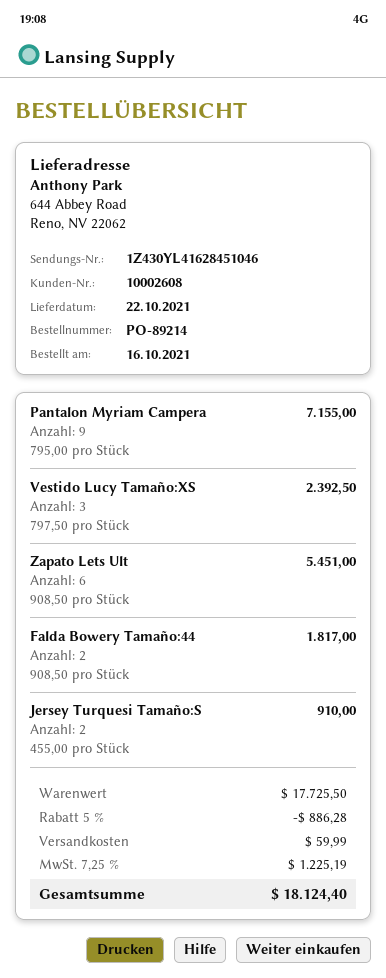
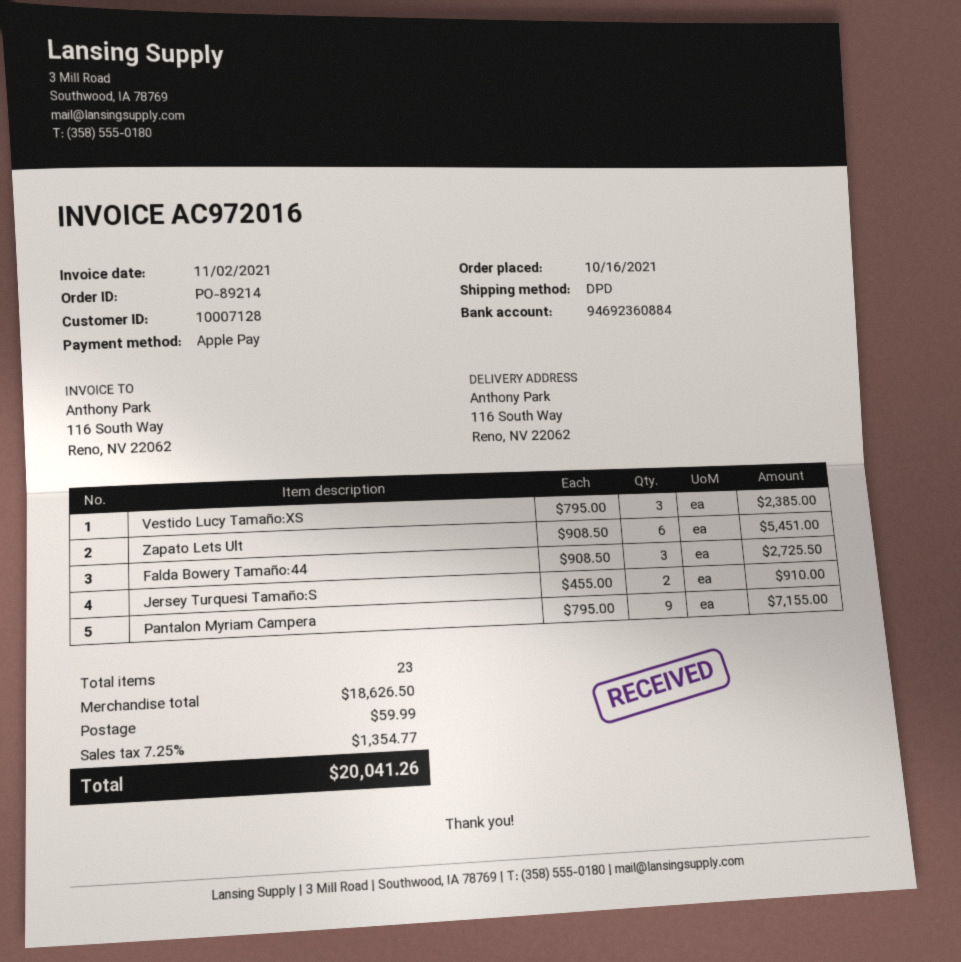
customer number: 10002608 -> 10007128
ship to: 644 Abbey Road, Reno, NV 22062 -> 116 South Way, Reno, NV 22062
Vestido Lucy Tamaño:XS: 3 x 797.50 = 2392.50 -> 3 x 795.00 = 2385.00
Falda Bowery Tamaño:44: 2 x 908.50 = 1817.00 -> 3 x 908.50 = 2725.50
subtotal: 17725.50 -> 18626.50
discount: 5% = 886.28 -> none
tax: 7.25% = 1225.19 -> 7.25% = 1354.77
total: 18124.40 -> 20041.26

